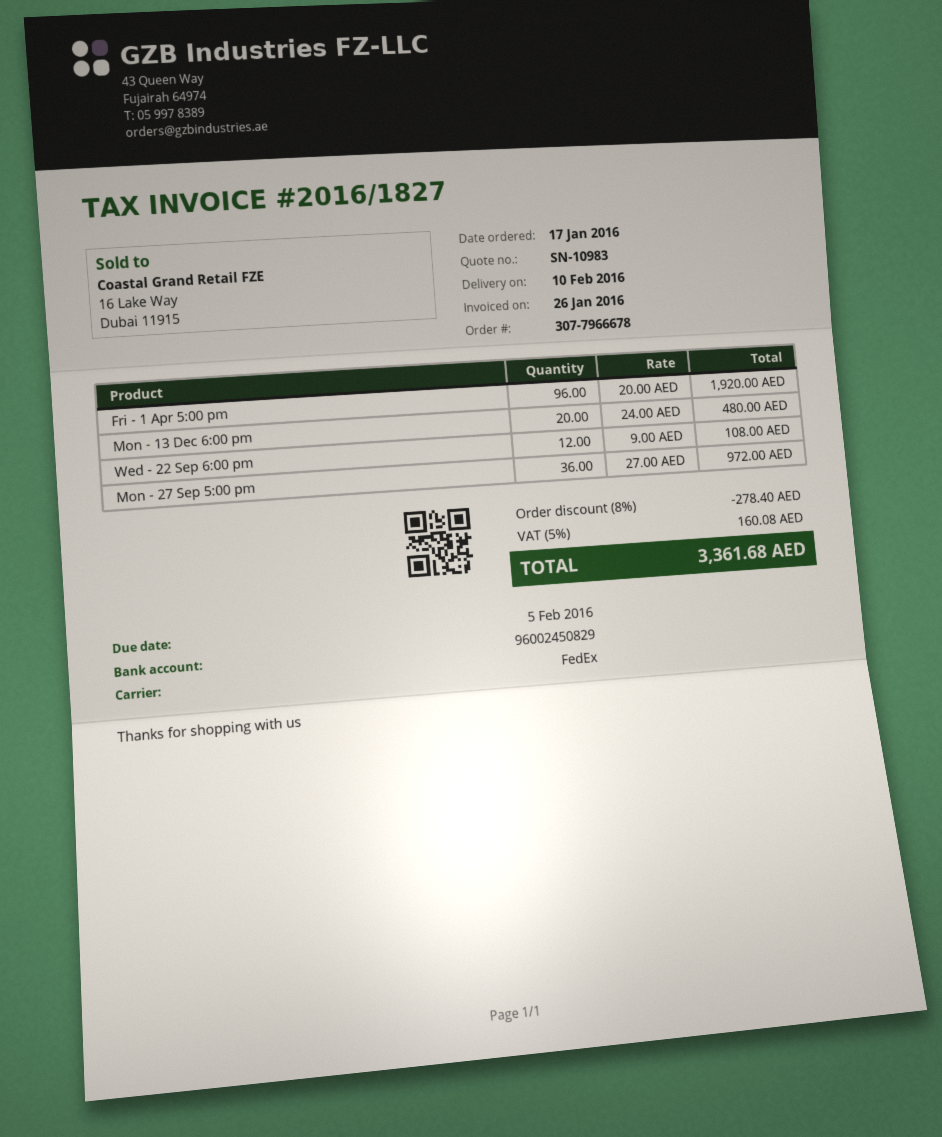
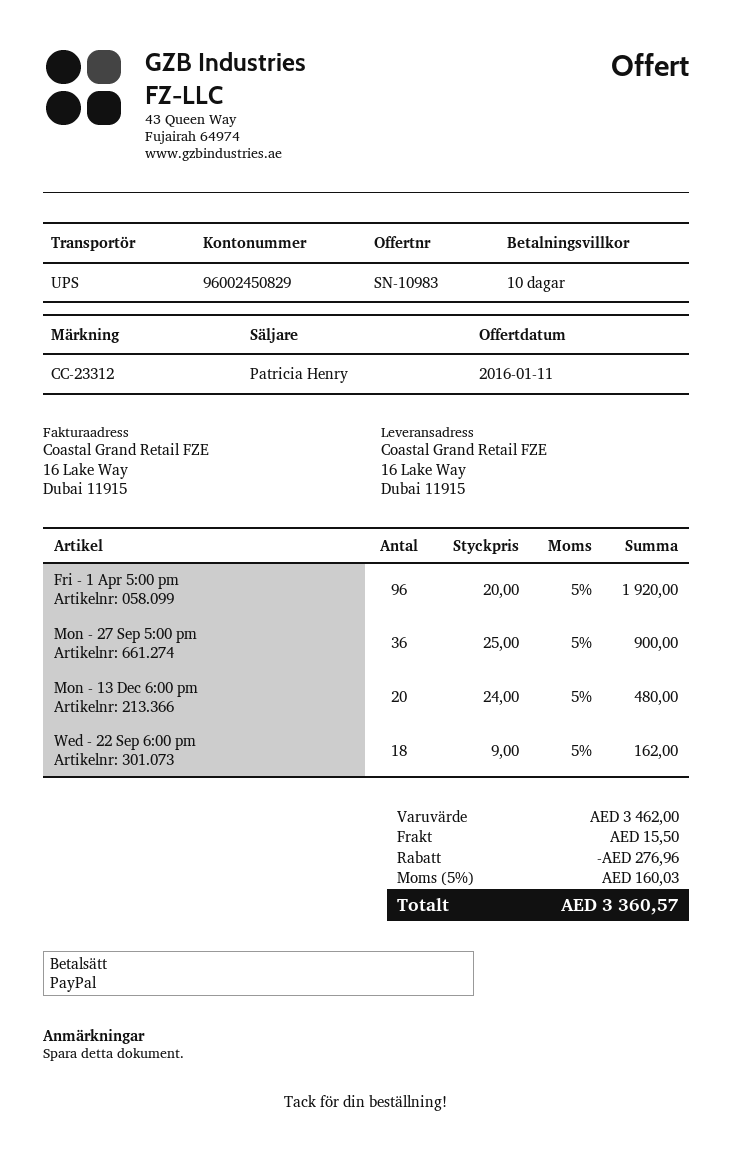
shipping method: FedEx -> UPS
Wed - 22 Sep 6:00 pm: 12 x 9.00 = 108.00 -> 18 x 9.00 = 162.00
Mon - 27 Sep 5:00 pm: 36 x 27.00 = 972.00 -> 36 x 25.00 = 900.00
discount: 278.40 -> 276.96
shipping: none -> 15.50
tax: 5% = 160.08 -> 5% = 160.03
total: 3361.68 -> 3360.57

